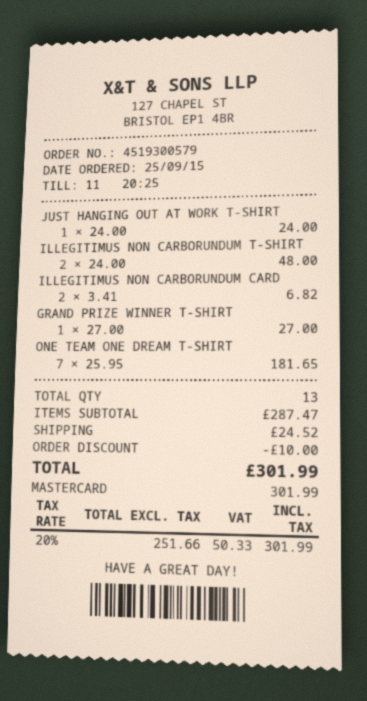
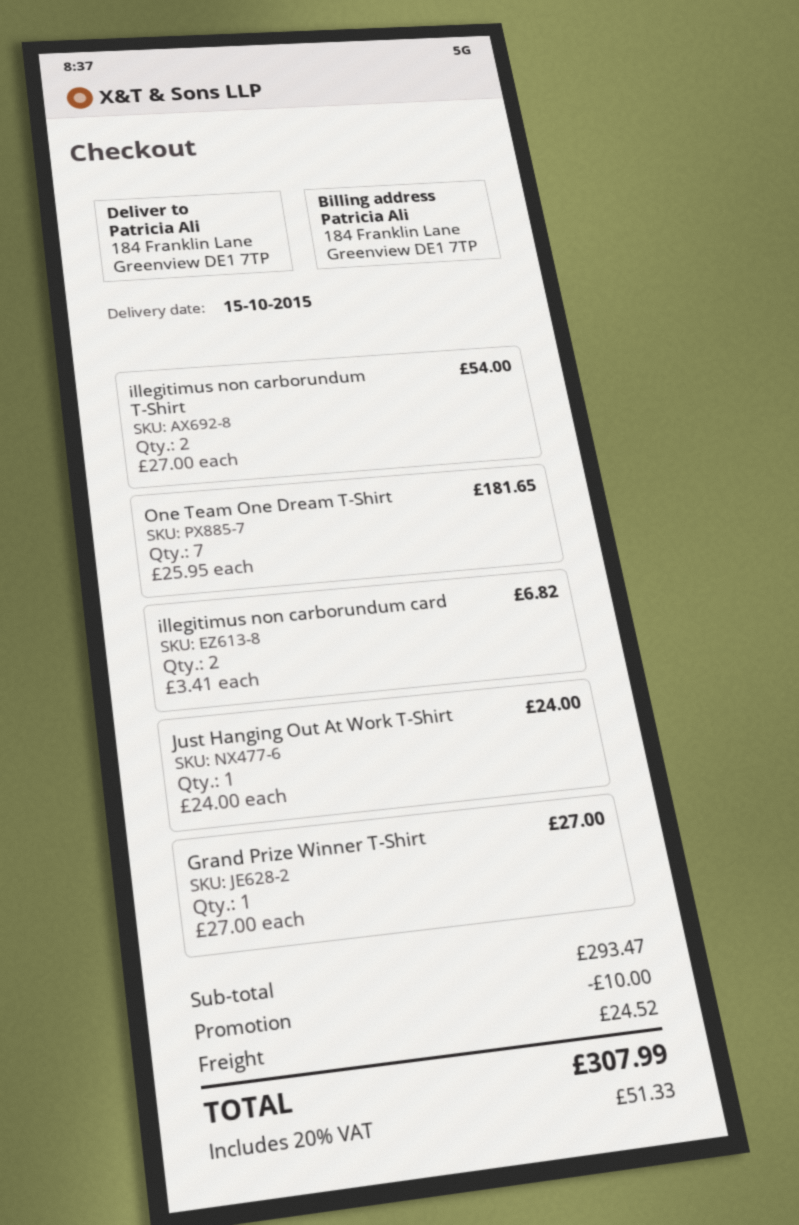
ILLEGITIMUS NON CARBORUNDUM T-SHIRT: 2 x 24.00 = 48.00 -> 2 x 27.00 = 54.00
subtotal: 287.47 -> 293.47
tax: 20% = 50.33 -> 20% = 51.33
total: 301.99 -> 307.99

